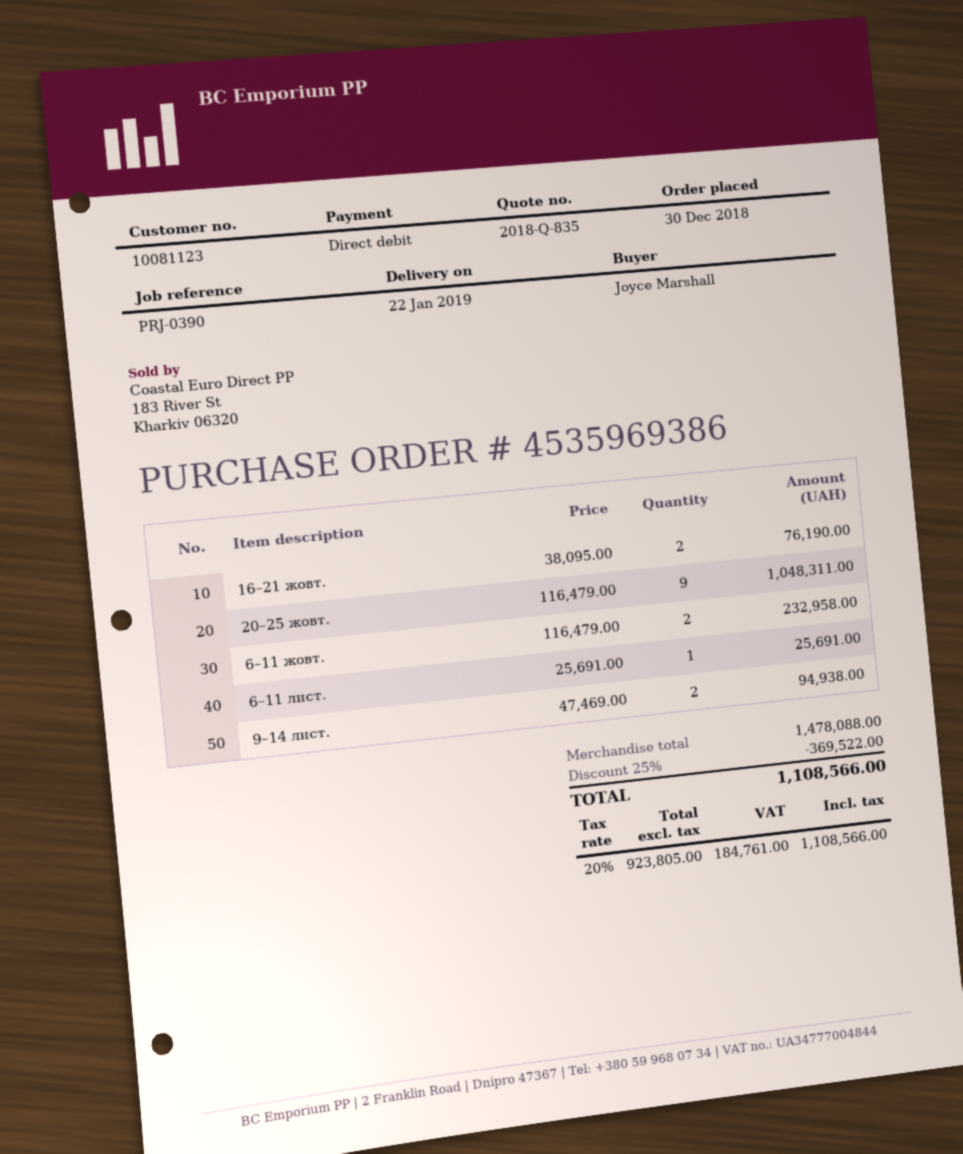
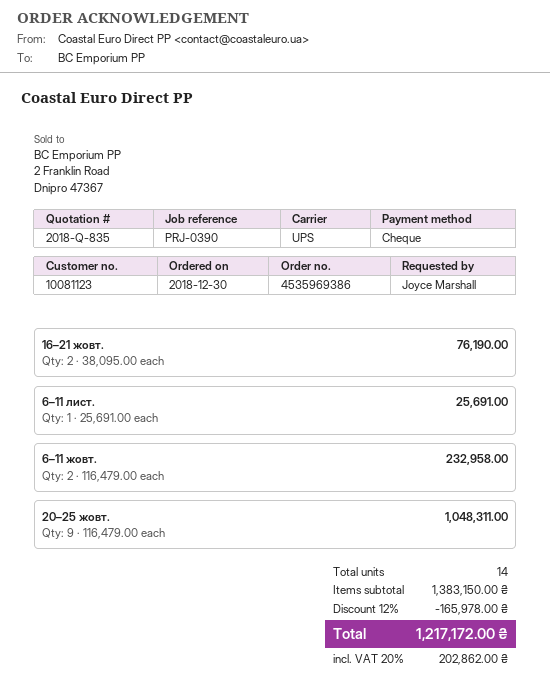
payment method: direct debit -> cheque
9–14 лист.: 2 x 47469.00 = 94938.00 -> none
subtotal: 1478088.00 -> 1383150.00
discount: 25% = 369522.00 -> 12% = 165978.00
tax: 20% = 184761.00 -> 20% = 202862.00
total: 1108566.00 -> 1217172.00

